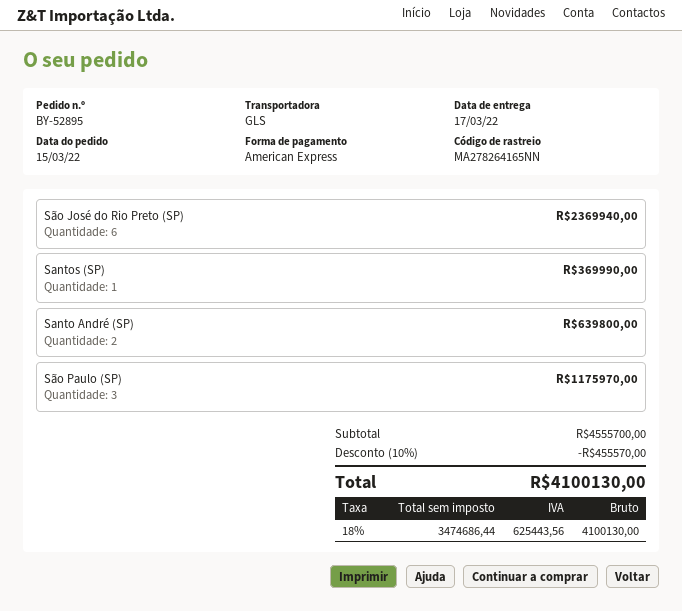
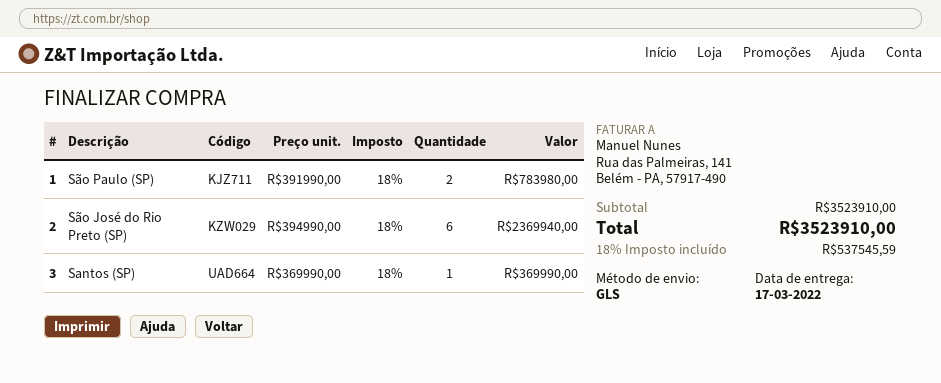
Santo André (SP): 2 for 639800.00 -> none
São Paulo (SP): 3 for 1175970.00 -> 2 for 783980.00
subtotal: 4555700.00 -> 3523910.00
discount: 10% = 455570.00 -> none
tax: 18% = 625443.56 -> 18% = 537545.59
total: 4100130.00 -> 3523910.00

